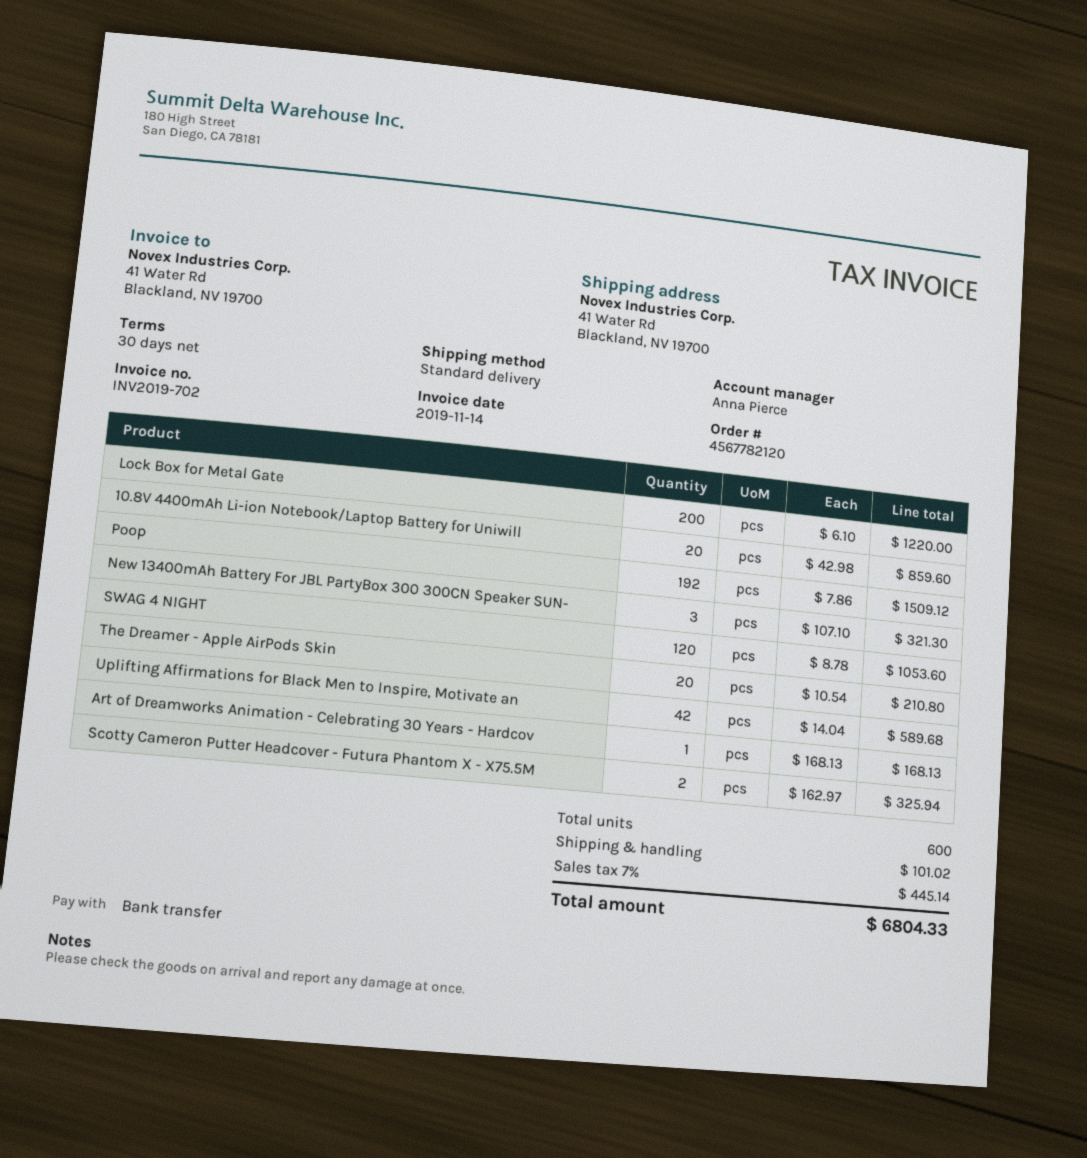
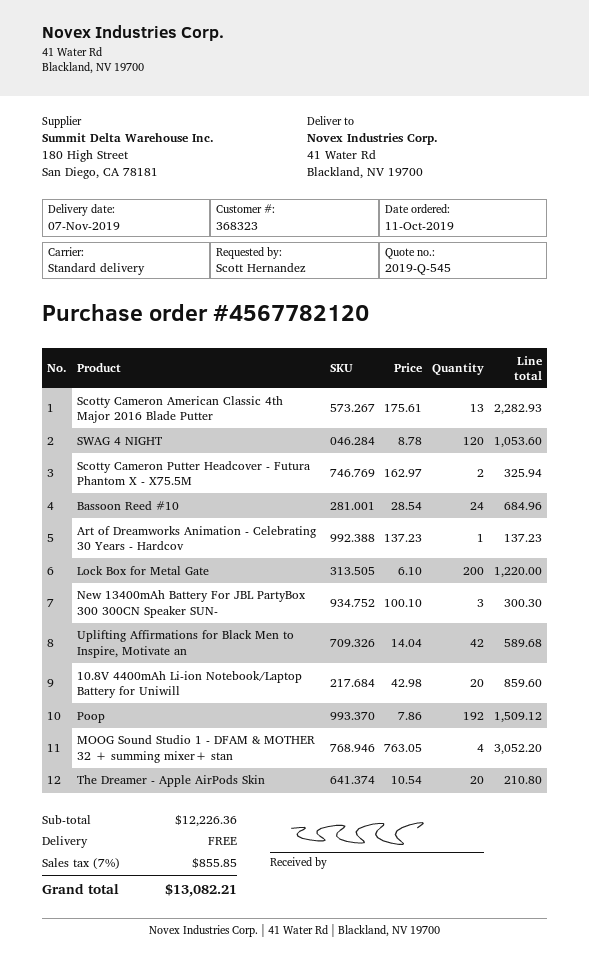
New 13400mAh Battery For JBL PartyBox 300 300CN Speaker SUN-: 3 x 107.10 = 321.30 -> 3 x 100.10 = 300.30
Art of Dreamworks Animation - Celebrating 30 Years - Hardcov: 1 x 168.13 = 168.13 -> 1 x 137.23 = 137.23
Scotty Cameron American Classic 4th Major 2016 Blade Putter: none -> 13 x 175.61 = 2282.93
Bassoon Reed #10: none -> 24 x 28.54 = 684.96
MOOG Sound Studio 1 - DFAM & MOTHER 32 + summing mixer+ stan: none -> 4 x 763.05 = 3052.20
shipping: 101.02 -> 0.00
tax: 7% = 445.14 -> 7% = 855.85
total: 6804.33 -> 13082.21

